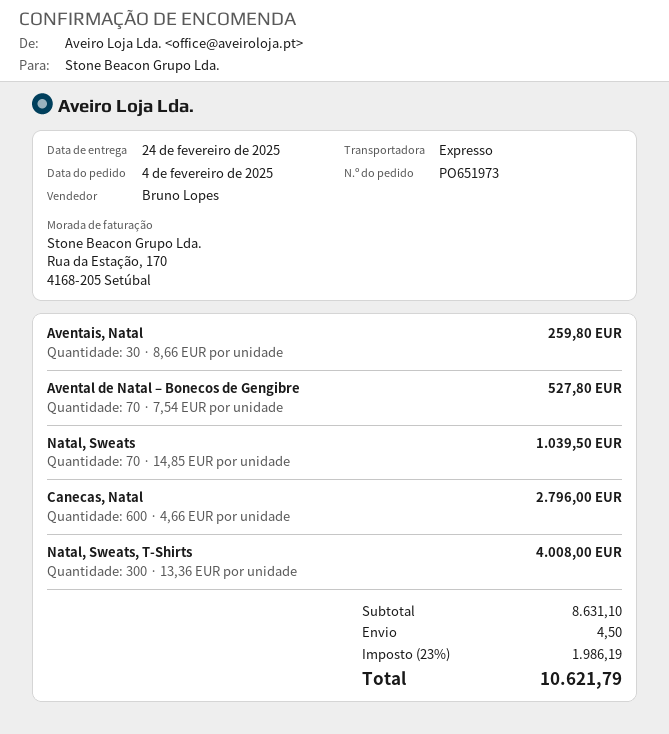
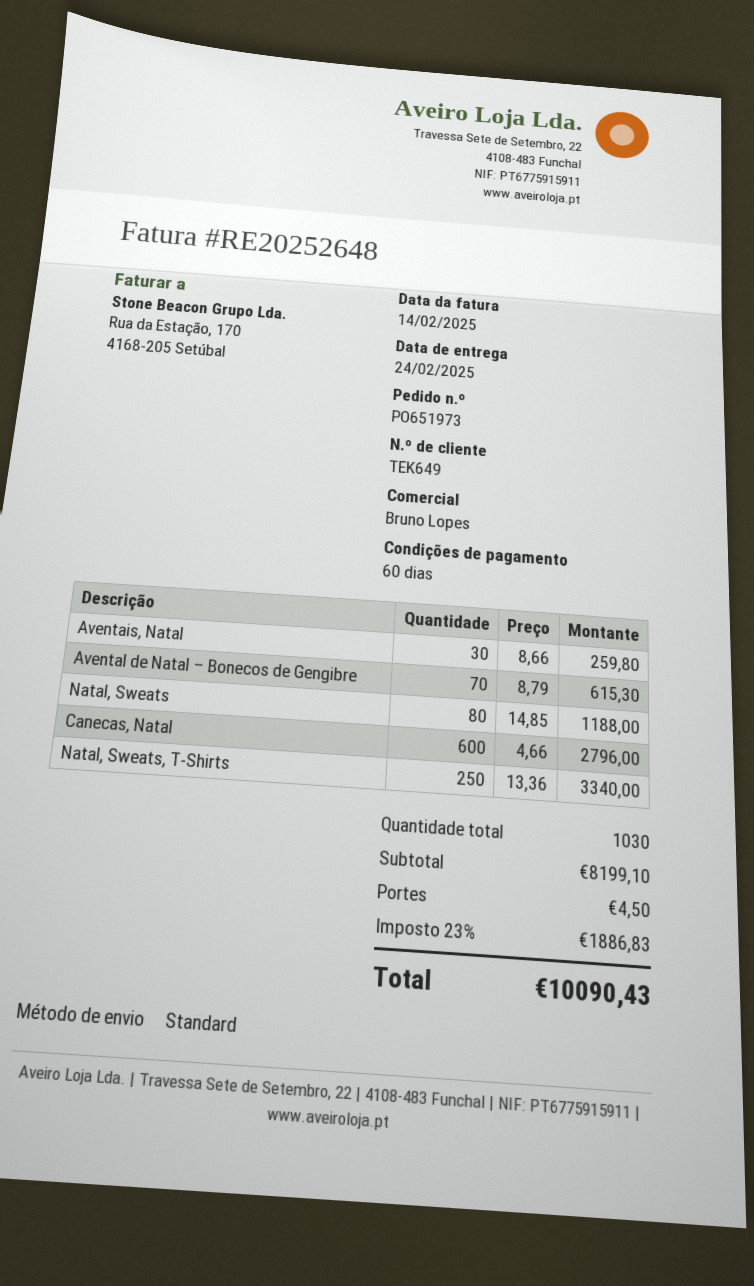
shipping method: express -> standard
Avental de Natal – Bonecos de Gengibre: 70 x 7.54 = 527.80 -> 70 x 8.79 = 615.30
Natal, Sweats: 70 x 14.85 = 1039.50 -> 80 x 14.85 = 1188.00
Natal, Sweats, T-Shirts: 300 x 13.36 = 4008.00 -> 250 x 13.36 = 3340.00
subtotal: 8631.10 -> 8199.10
tax: 23% = 1986.19 -> 23% = 1886.83
total: 10621.79 -> 10090.43

